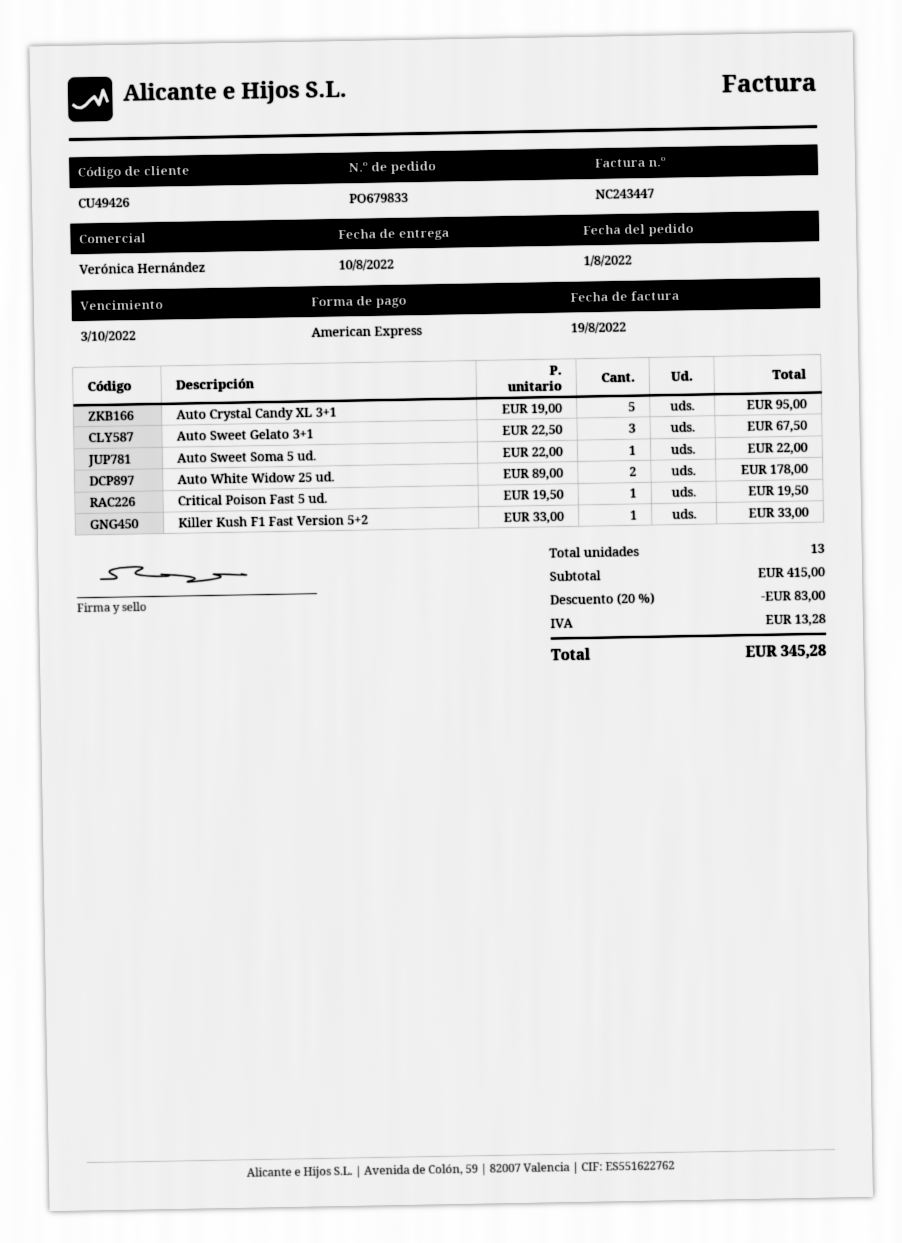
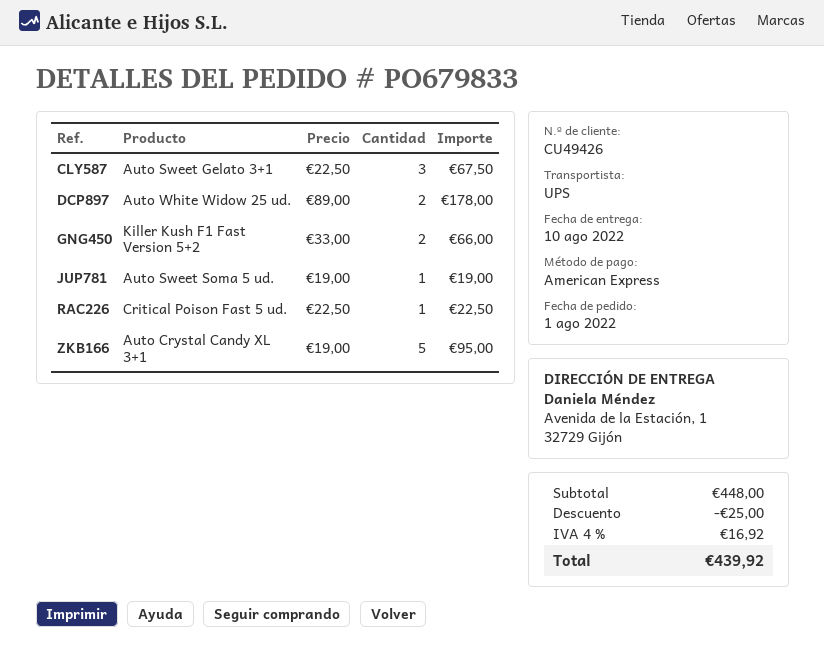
Auto Sweet Soma 5 ud.: 1 x 22.00 = 22.00 -> 1 x 19.00 = 19.00
Critical Poison Fast 5 ud.: 1 x 19.50 = 19.50 -> 1 x 22.50 = 22.50
Killer Kush F1 Fast Version 5+2: 1 x 33.00 = 33.00 -> 2 x 33.00 = 66.00
subtotal: 415.00 -> 448.00
discount: 83.00 -> 25.00
tax: 13.28 -> 16.92
total: 345.28 -> 439.92

